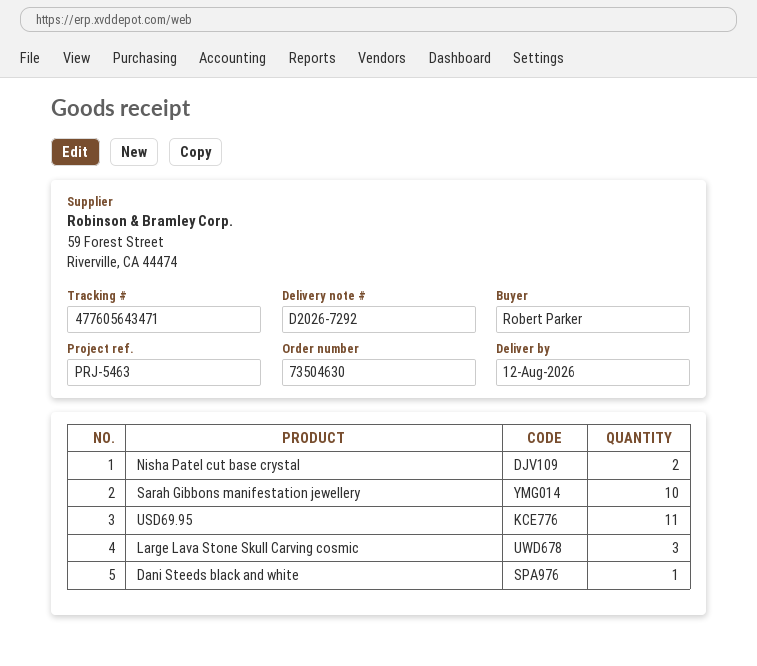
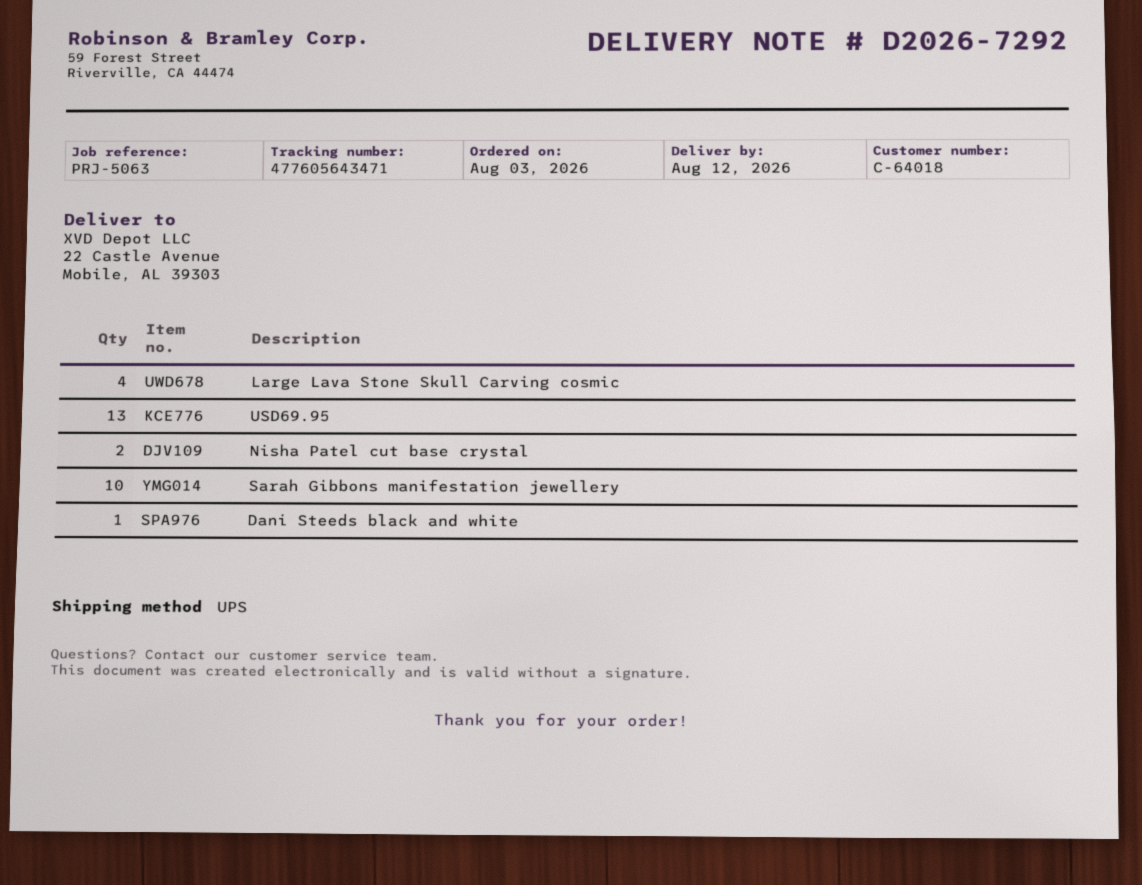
reference: PRJ-5463 -> PRJ-5063
USD69.95: 11 -> 13
Large Lava Stone Skull Carving cosmic: 3 -> 4

